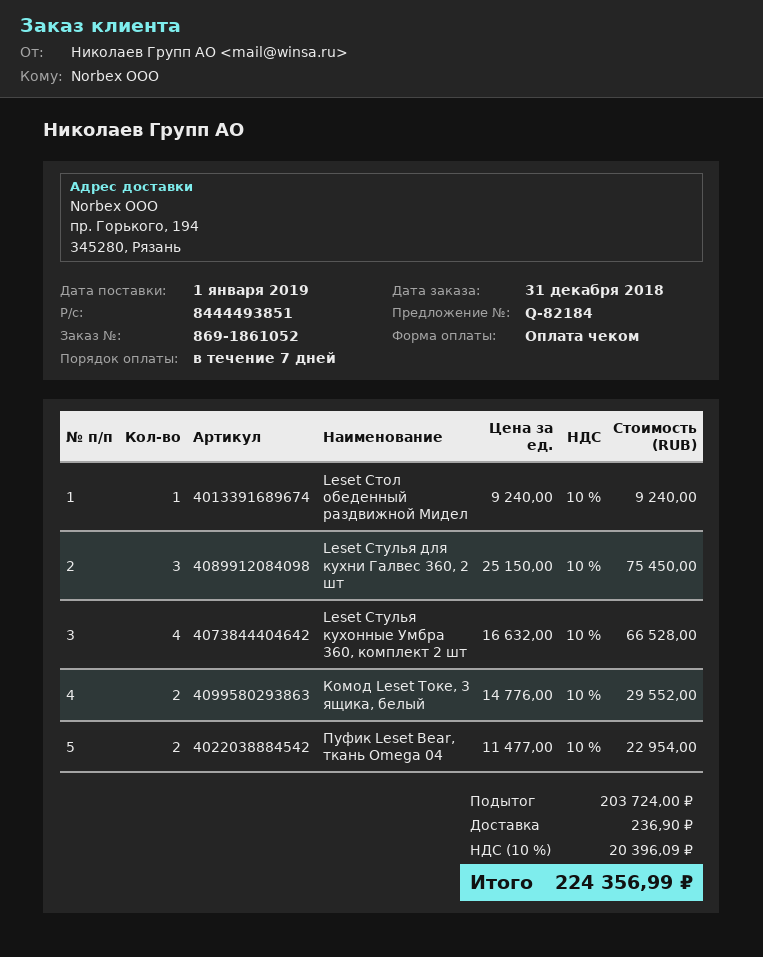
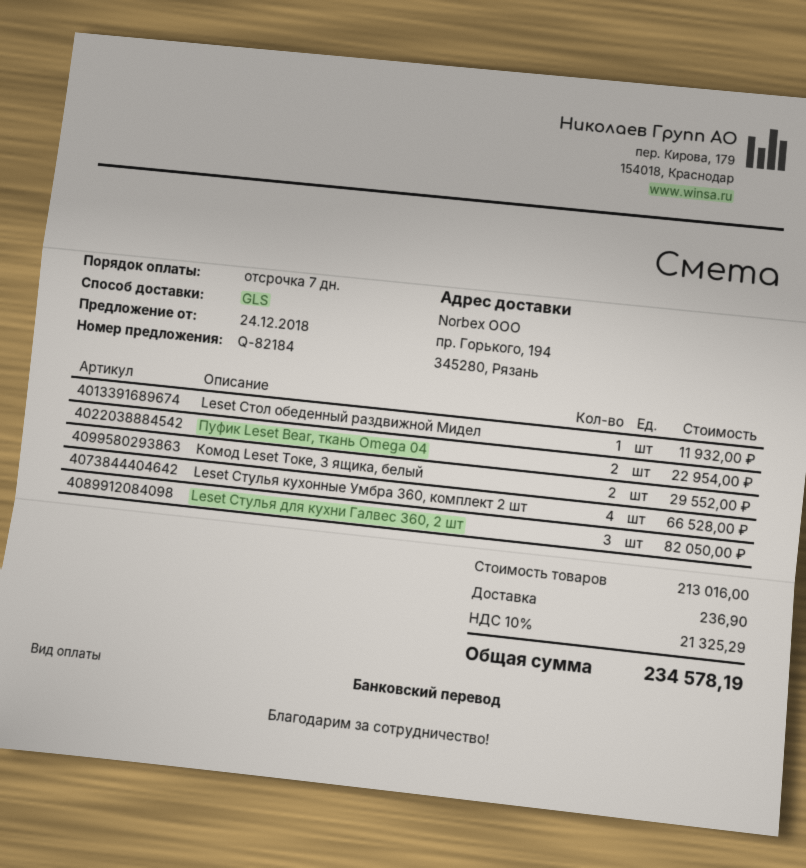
payment method: cheque -> bank transfer
Leset Стол обеденный раздвижной Мидел: 1 for 9240.00 -> 1 for 11932.00
Leset Стулья для кухни Галвес 360, 2 шт: 3 for 75450.00 -> 3 for 82050.00
subtotal: 203724.00 -> 213016.00
tax: 10% = 20396.09 -> 10% = 21325.29
total: 224356.99 -> 234578.19

